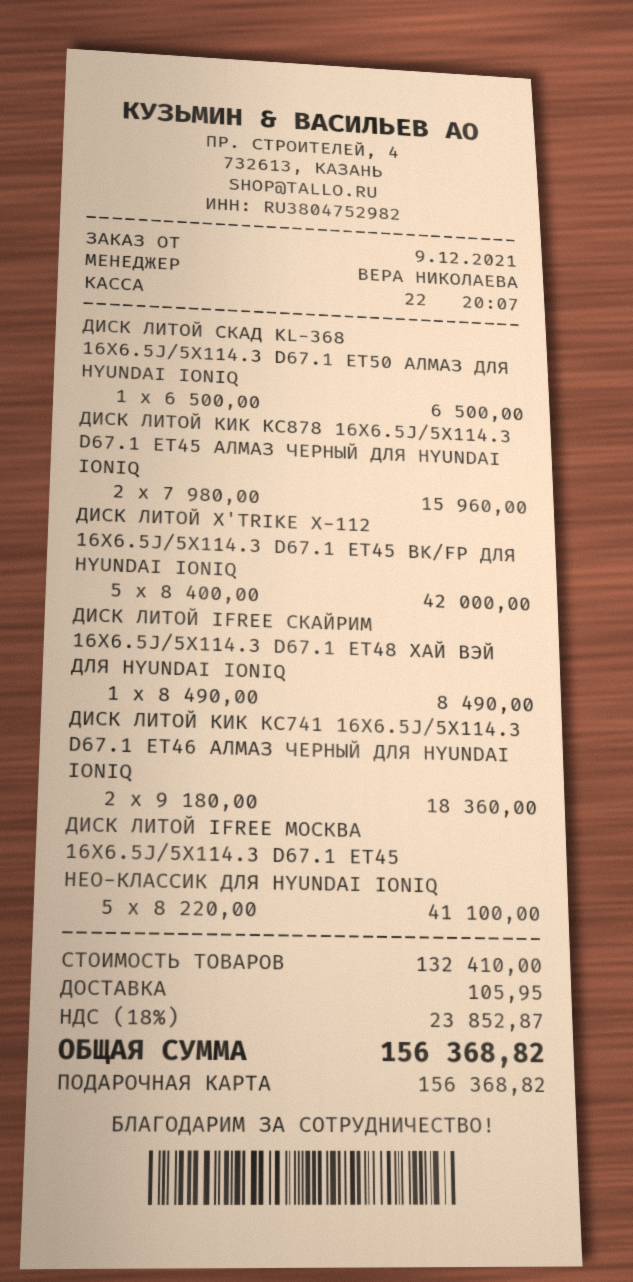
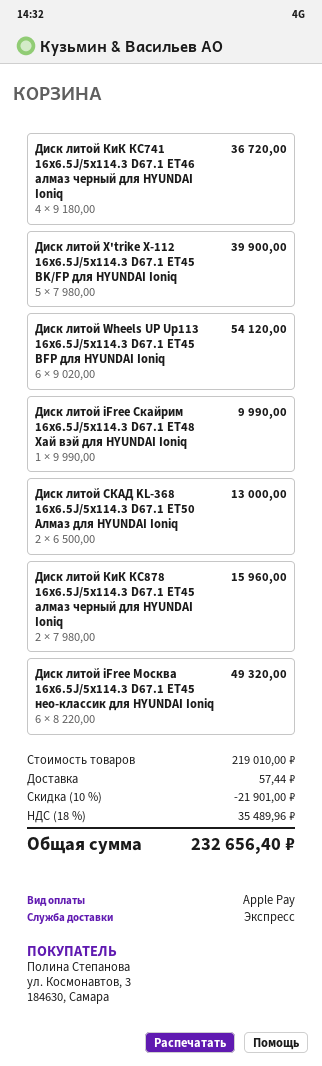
payment method: gift card -> Apple Pay
ДИСК ЛИТОЙ СКАД KL-368 16X6.5J/5X114.3 D67.1 ET50 АЛМАЗ ДЛЯ HYUNDAI IONIQ: 1 x 6500.00 = 6500.00 -> 2 x 6500.00 = 13000.00
ДИСК ЛИТОЙ X'TRIKE X-112 16X6.5J/5X114.3 D67.1 ET45 BK/FP ДЛЯ HYUNDAI IONIQ: 5 x 8400.00 = 42000.00 -> 5 x 7980.00 = 39900.00
ДИСК ЛИТОЙ IFREE СКАЙРИМ 16X6.5J/5X114.3 D67.1 ET48 ХАЙ ВЭЙ ДЛЯ HYUNDAI IONIQ: 1 x 8490.00 = 8490.00 -> 1 x 9990.00 = 9990.00
ДИСК ЛИТОЙ КИК КС741 16X6.5J/5X114.3 D67.1 ET46 АЛМАЗ ЧЕРНЫЙ ДЛЯ HYUNDAI IONIQ: 2 x 9180.00 = 18360.00 -> 4 x 9180.00 = 36720.00
ДИСК ЛИТОЙ IFREE МОСКВА 16X6.5J/5X114.3 D67.1 ET45 НЕО-КЛАССИК ДЛЯ HYUNDAI IONIQ: 5 x 8220.00 = 41100.00 -> 6 x 8220.00 = 49320.00
Диск литой Wheels UP Up113 16x6.5J/5x114.3 D67.1 ET45 BFP для HYUNDAI Ioniq: none -> 6 x 9020.00 = 54120.00
subtotal: 132410.00 -> 219010.00
discount: none -> 10% = 21901.00
shipping: 105.95 -> 57.44
tax: 18% = 23852.87 -> 18% = 35489.96
total: 156368.82 -> 232656.40

